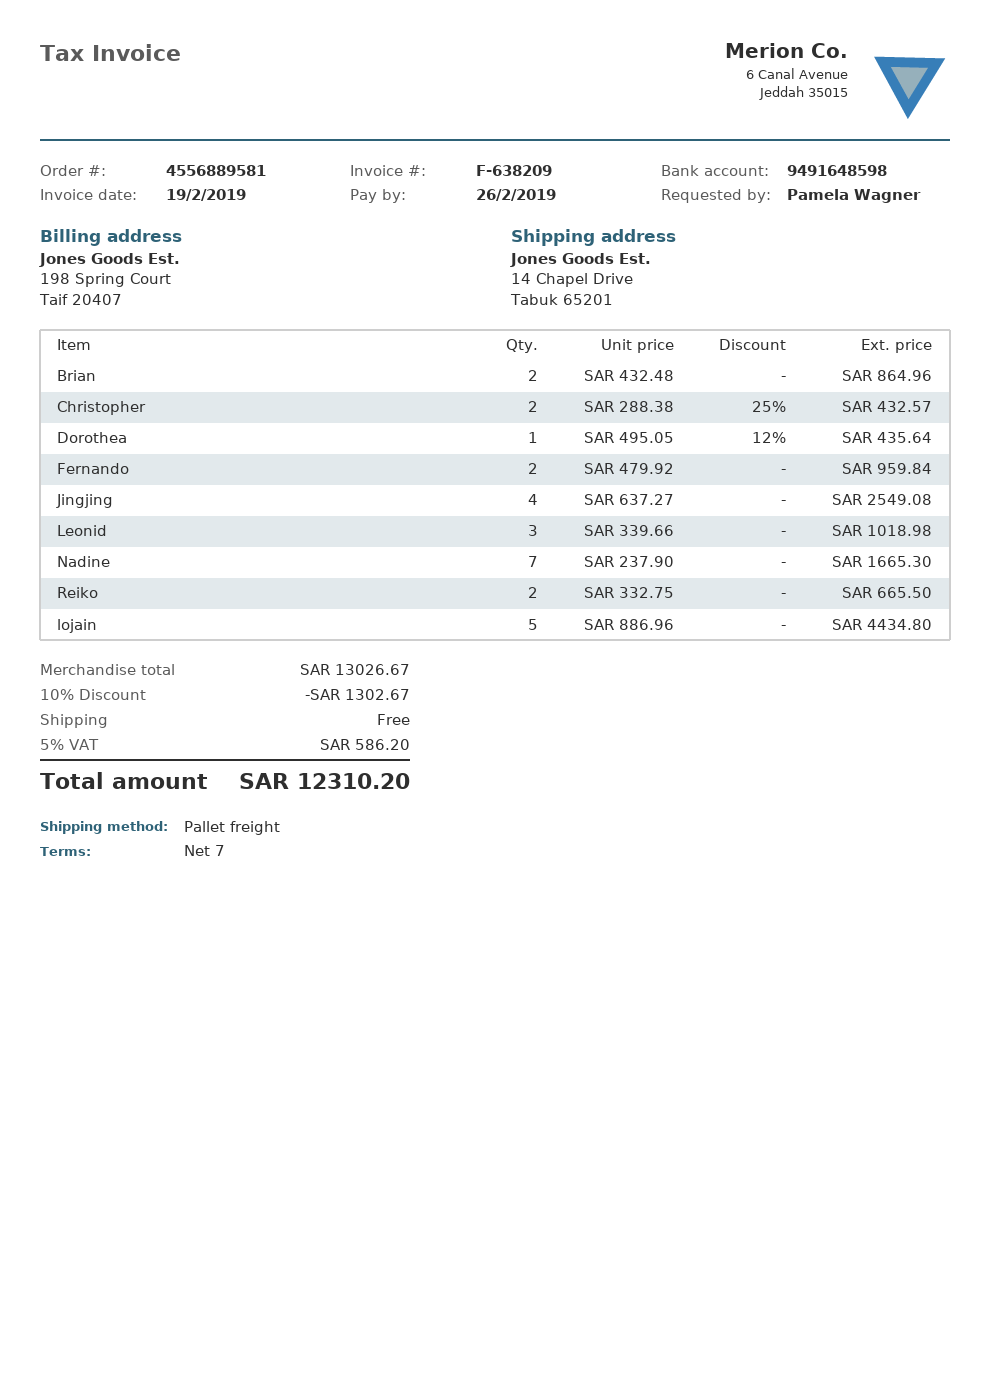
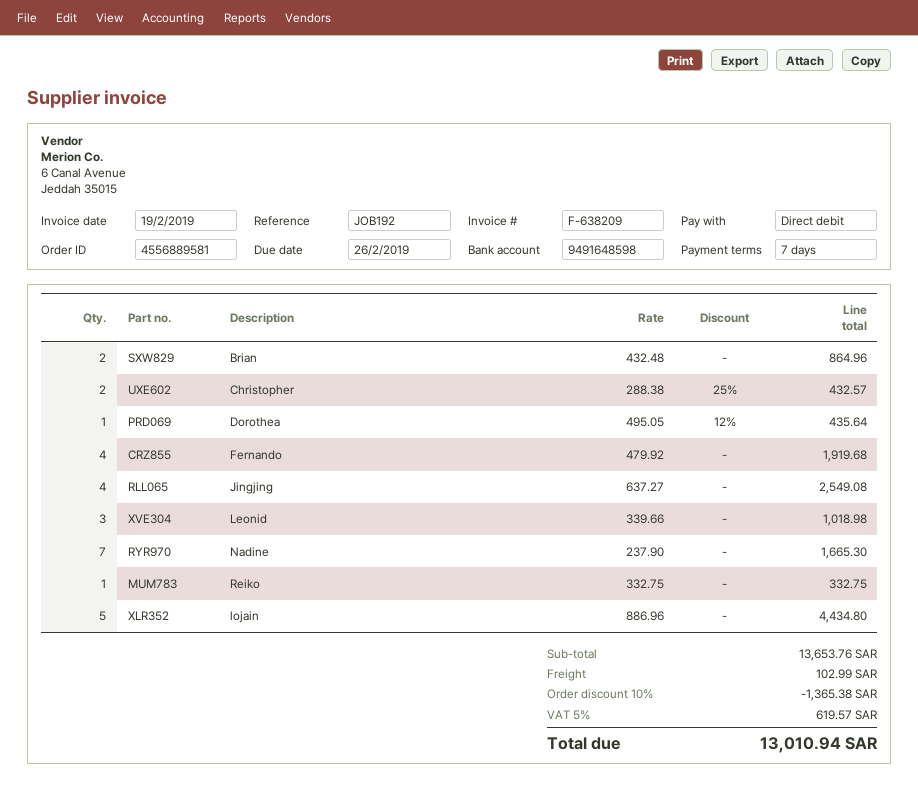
Fernando: 2 x 479.92 = 959.84 -> 4 x 479.92 = 1919.68
Reiko: 2 x 332.75 = 665.50 -> 1 x 332.75 = 332.75
subtotal: 13026.67 -> 13653.76
discount: 10% = 1302.67 -> 10% = 1365.38
shipping: 0.00 -> 102.99
tax: 5% = 586.20 -> 5% = 619.57
total: 12310.20 -> 13010.94

